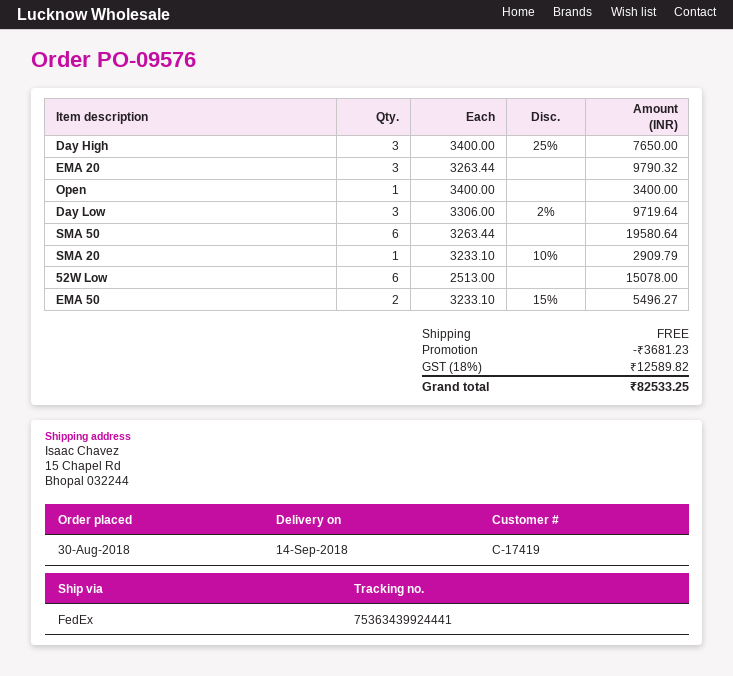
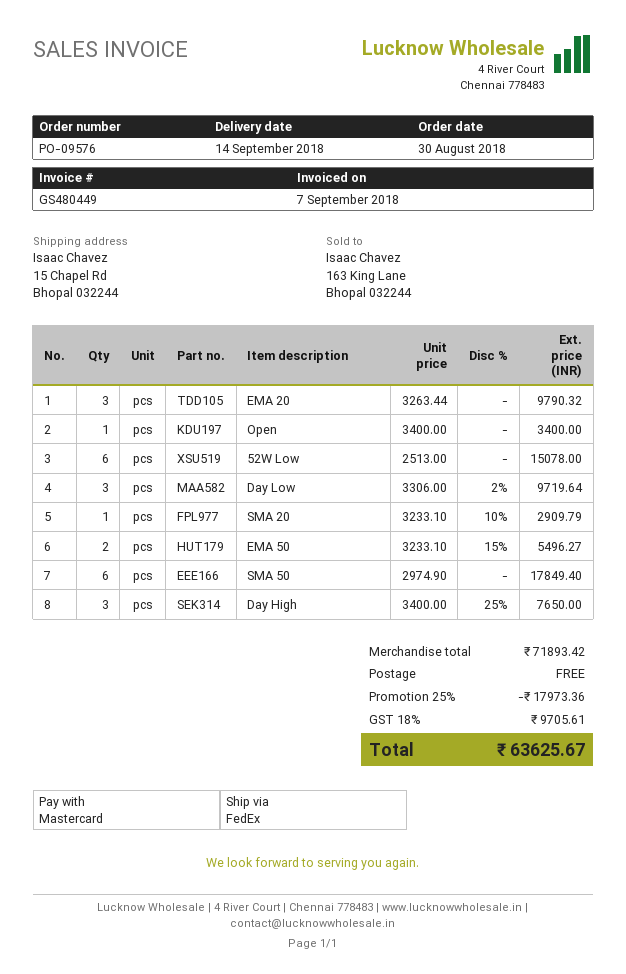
SMA 50: 6 x 3263.44 = 19580.64 -> 6 x 2974.90 = 17849.40
discount: 3681.23 -> 17973.36
tax: 18% = 12589.82 -> 18% = 9705.61
total: 82533.25 -> 63625.67

